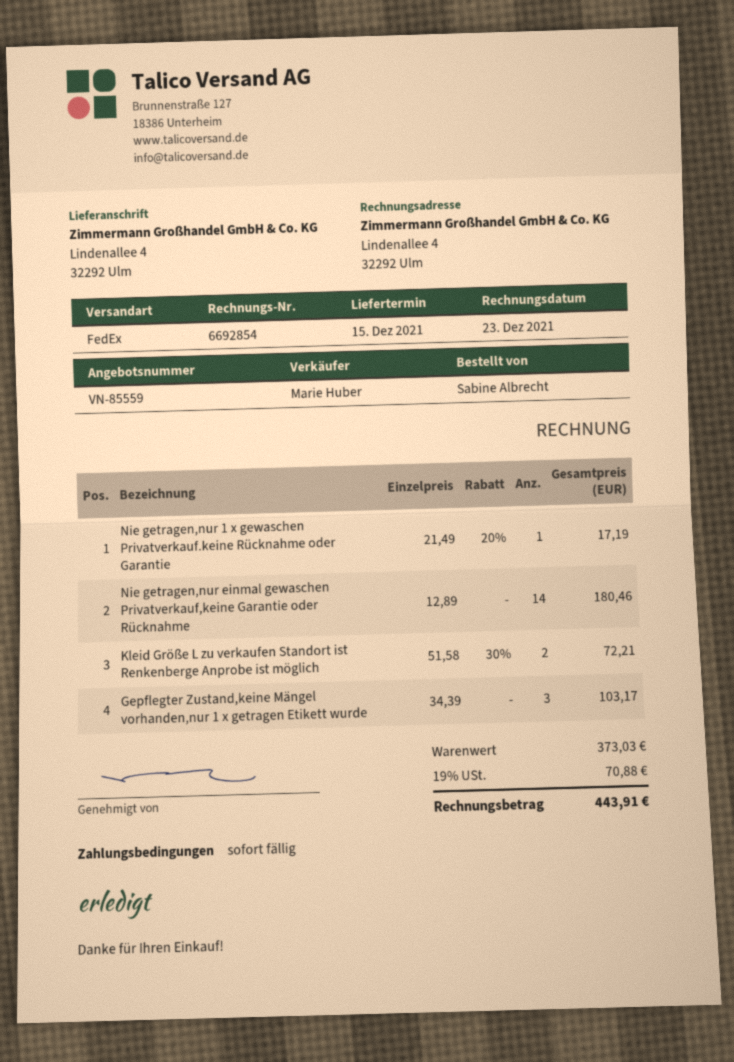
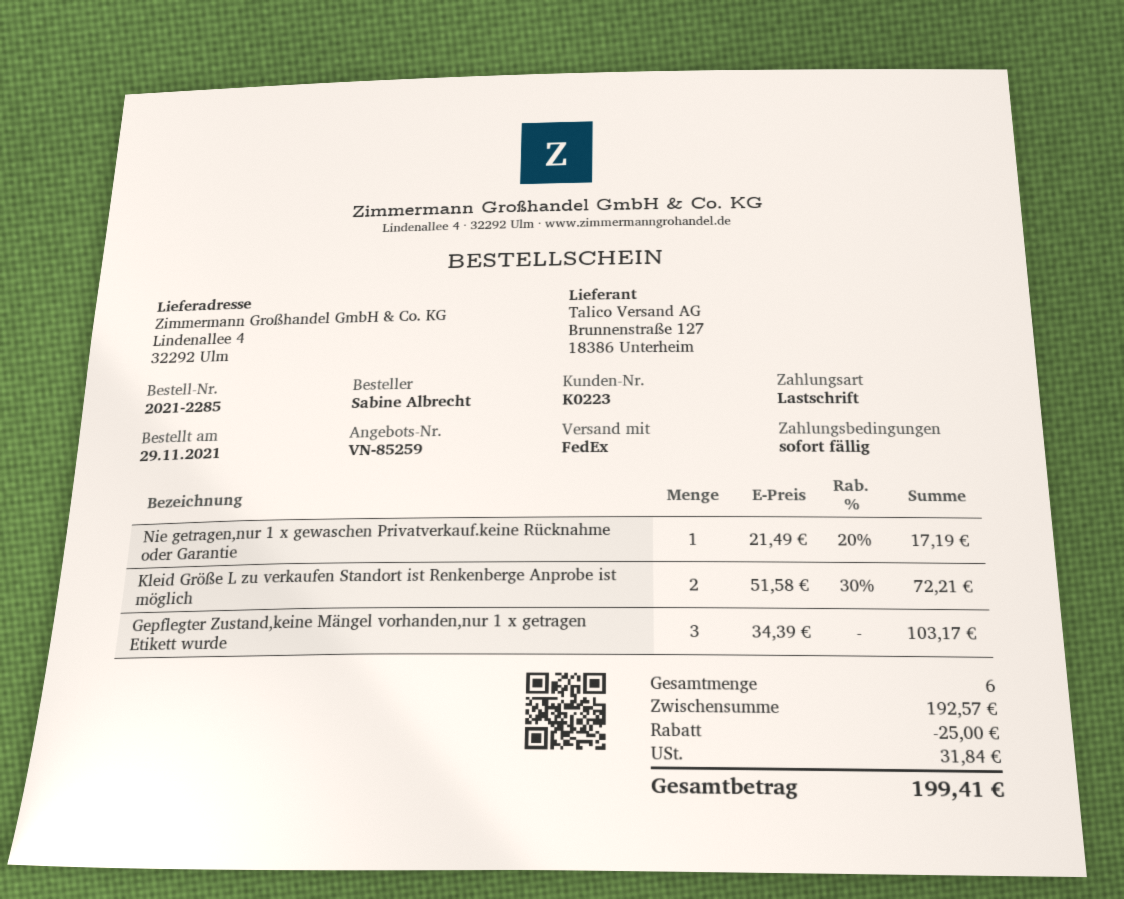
quote number: VN-85559 -> VN-85259
Nie getragen,nur einmal gewaschen Privatverkauf,keine Garantie oder Rücknahme: 14 x 12.89 = 180.46 -> none
subtotal: 373.03 -> 192.57
discount: none -> 25.00
tax: 70.88 -> 31.84
total: 443.91 -> 199.41

